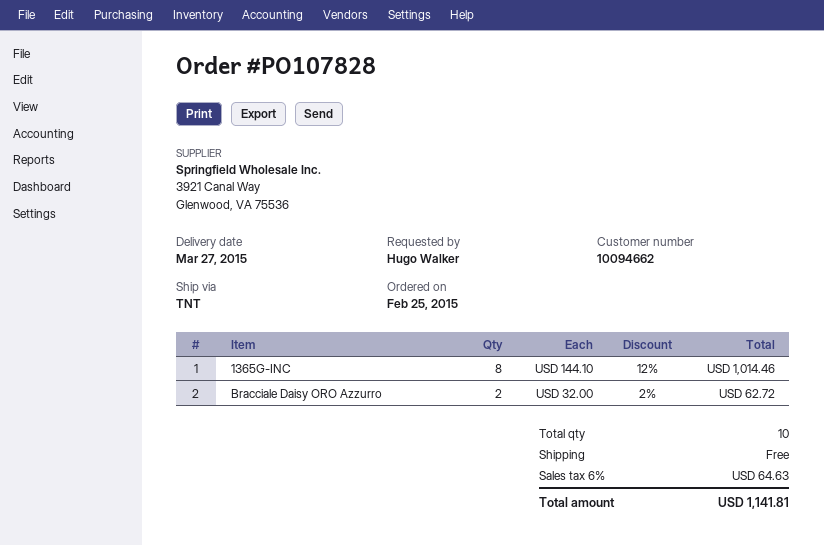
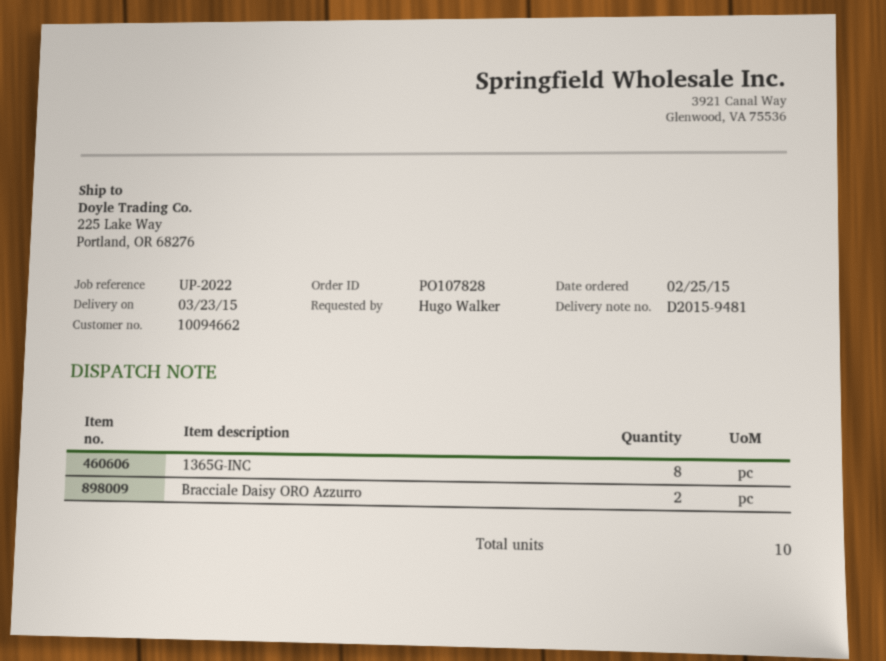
delivery date: 2015-03-27 -> 2015-03-23

